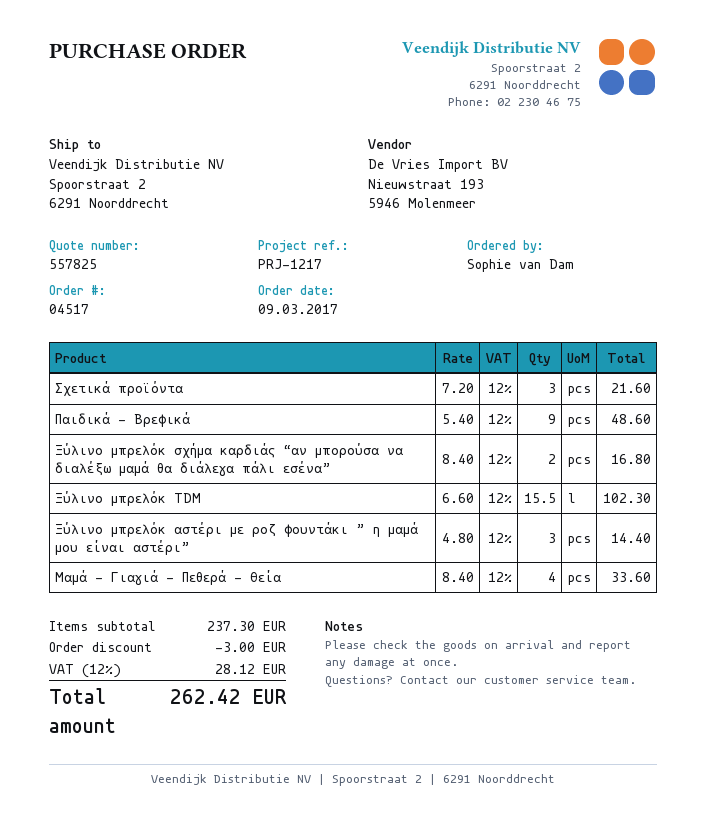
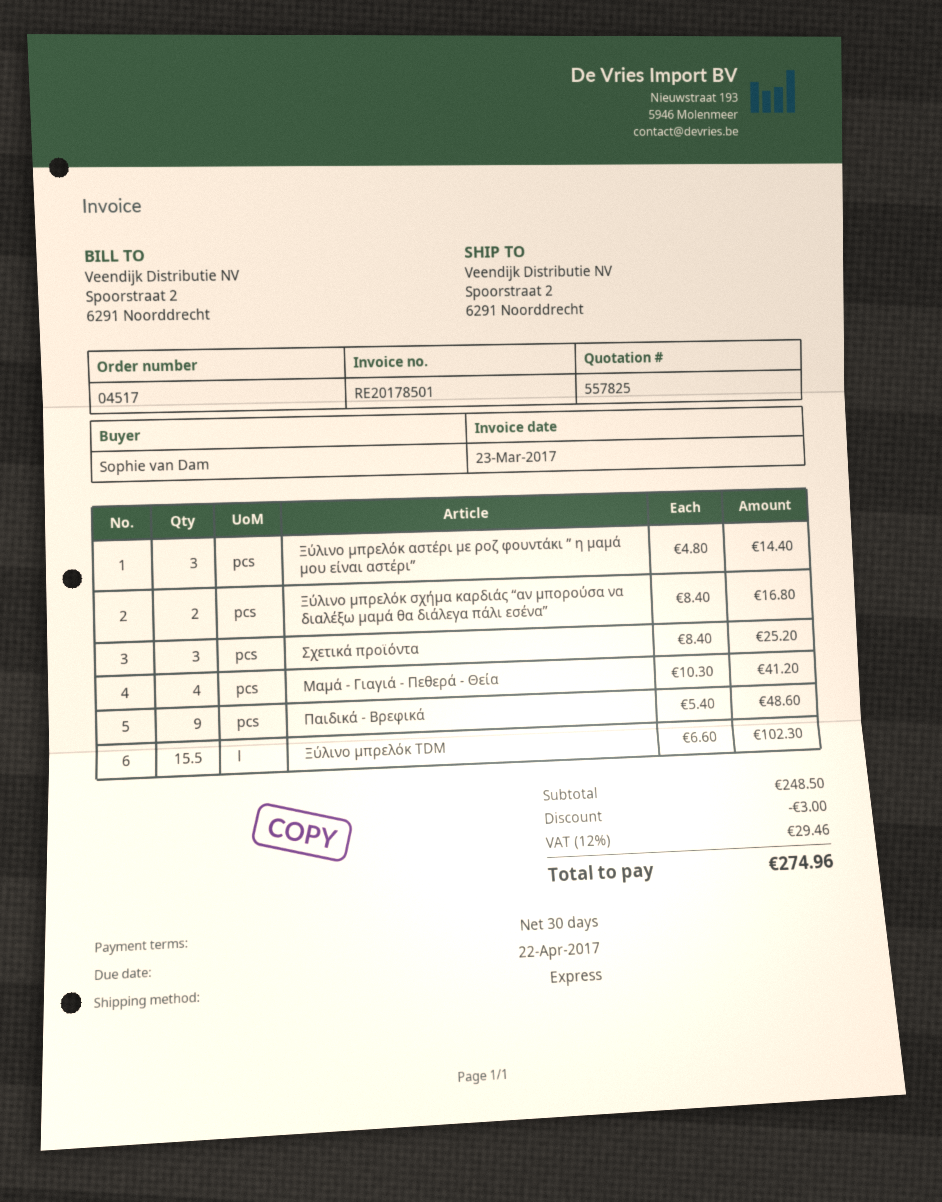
Σχετικά προϊόντα: 3 x 7.20 = 21.60 -> 3 x 8.40 = 25.20
Μαμά - Γιαγιά - Πεθερά - Θεία: 4 x 8.40 = 33.60 -> 4 x 10.30 = 41.20
subtotal: 237.30 -> 248.50
tax: 12% = 28.12 -> 12% = 29.46
total: 262.42 -> 274.96

